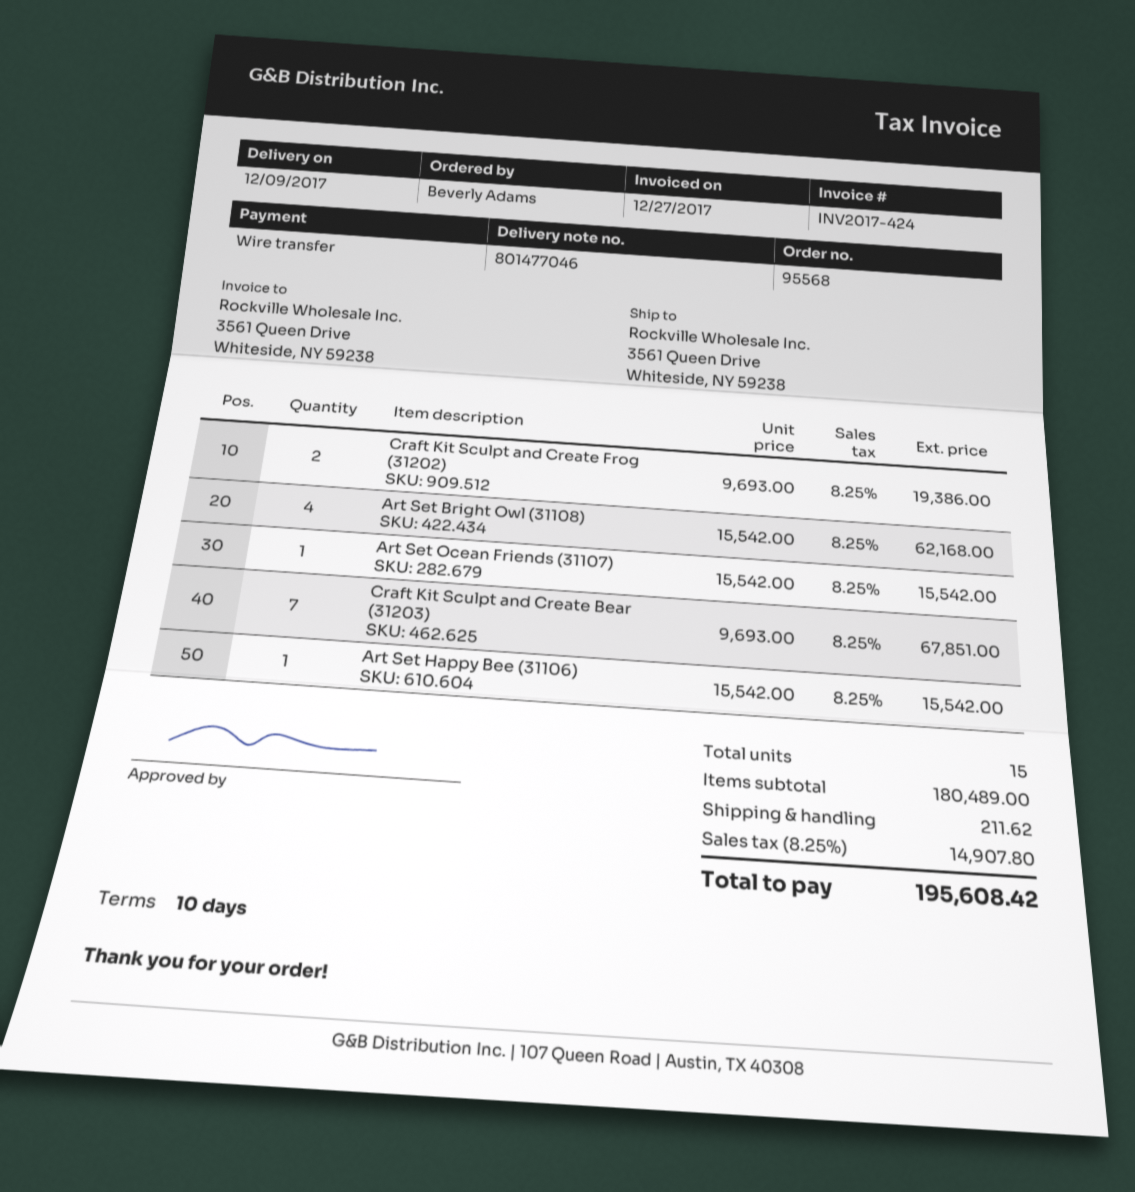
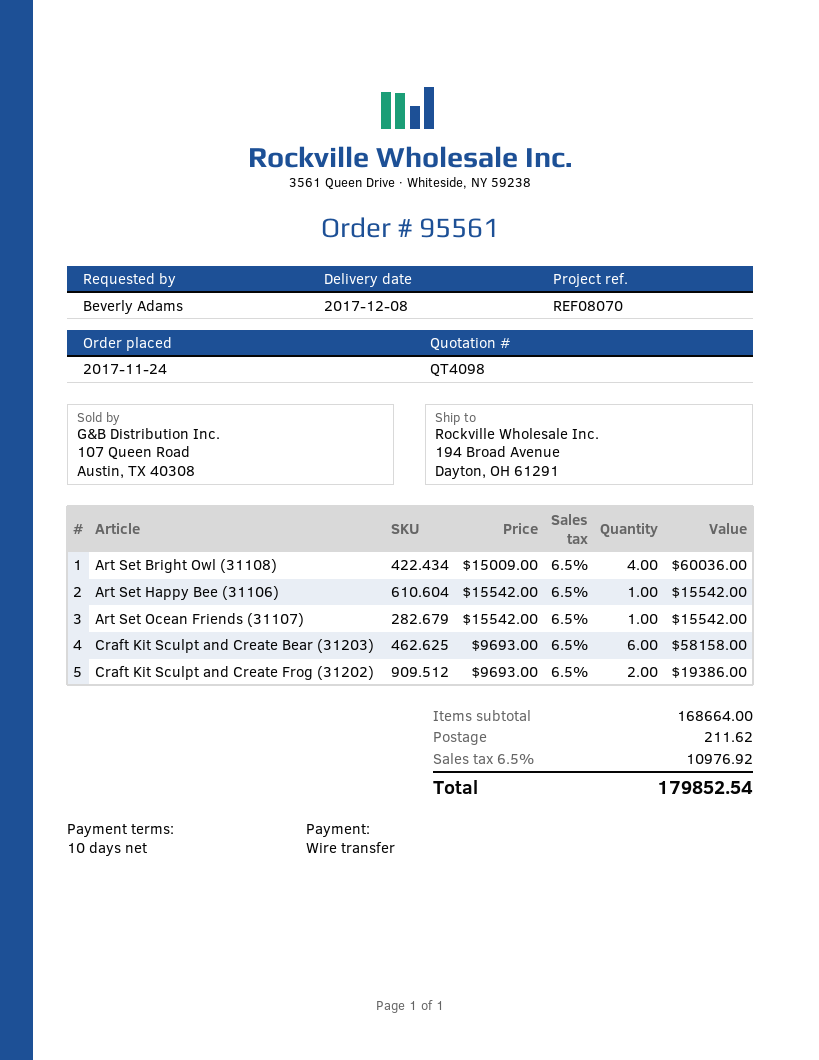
order number: 95568 -> 95561
delivery date: 2017-12-09 -> 2017-12-08
ship to: 3561 Queen Drive, Whiteside, NY 59238 -> 194 Broad Avenue, Dayton, OH 61291
Art Set Bright Owl (31108): 4 x 15542.00 = 62168.00 -> 4 x 15009.00 = 60036.00
Craft Kit Sculpt and Create Bear (31203): 7 x 9693.00 = 67851.00 -> 6 x 9693.00 = 58158.00
subtotal: 180489.00 -> 168664.00
tax: 8.25% = 14907.80 -> 6.5% = 10976.92
total: 195608.42 -> 179852.54

